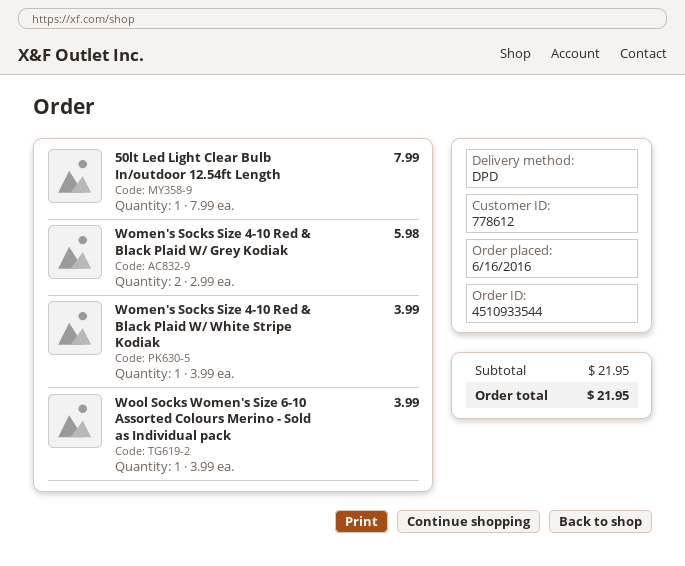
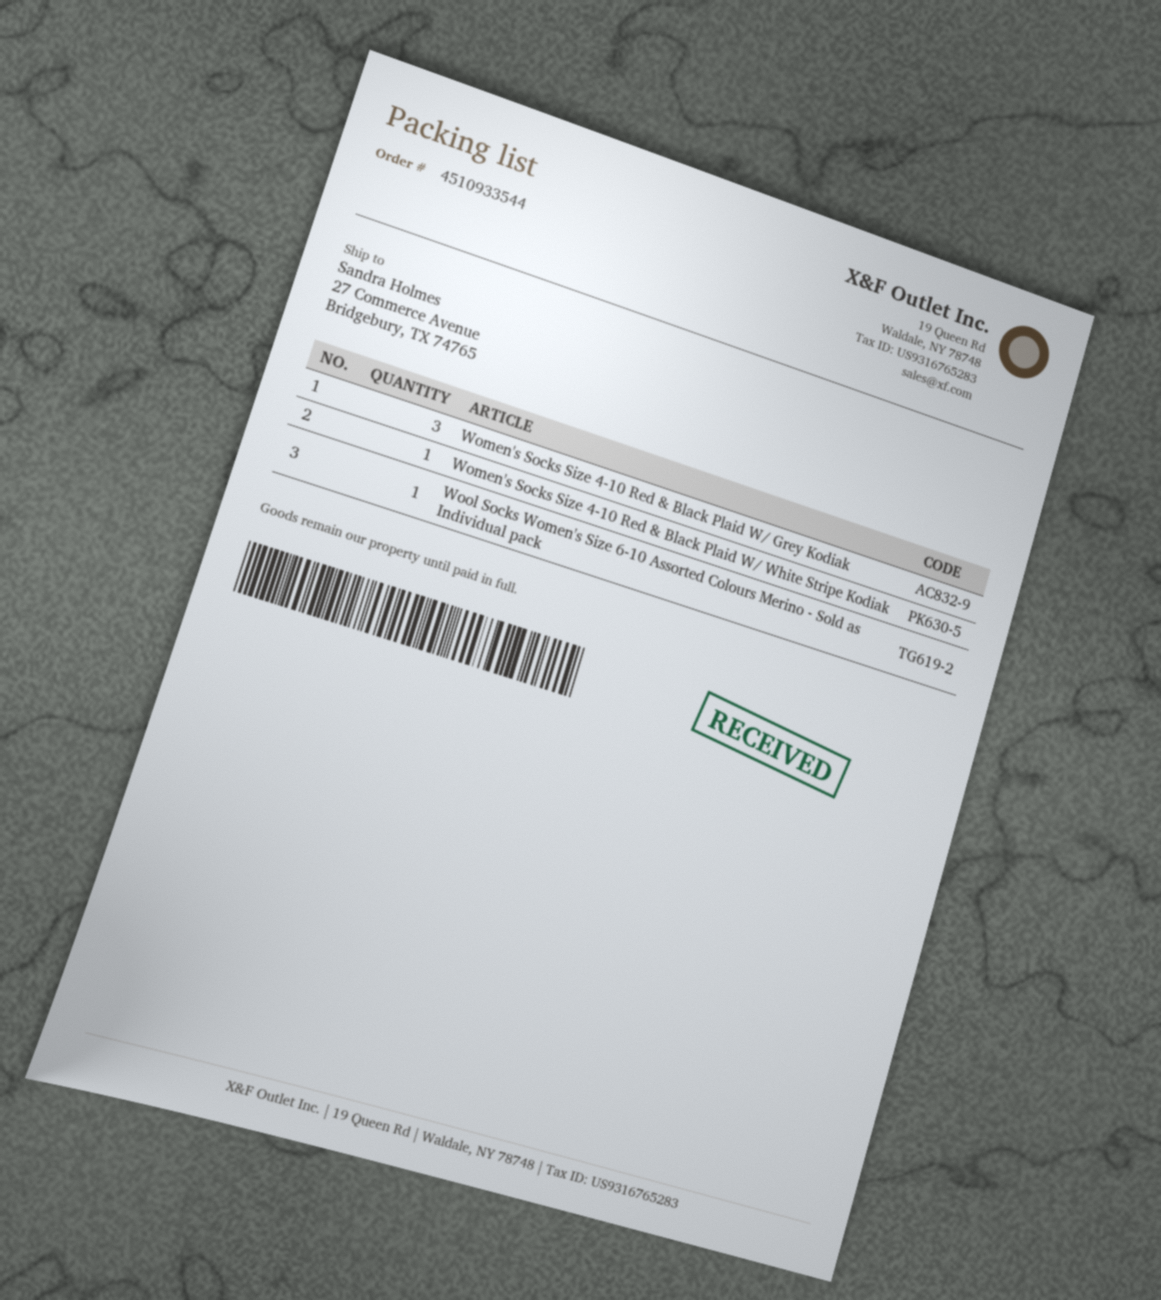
50lt Led Light Clear Bulb In/outdoor 12.54ft Length: 1 -> none
Women's Socks Size 4-10 Red & Black Plaid W/ Grey Kodiak: 2 -> 3

